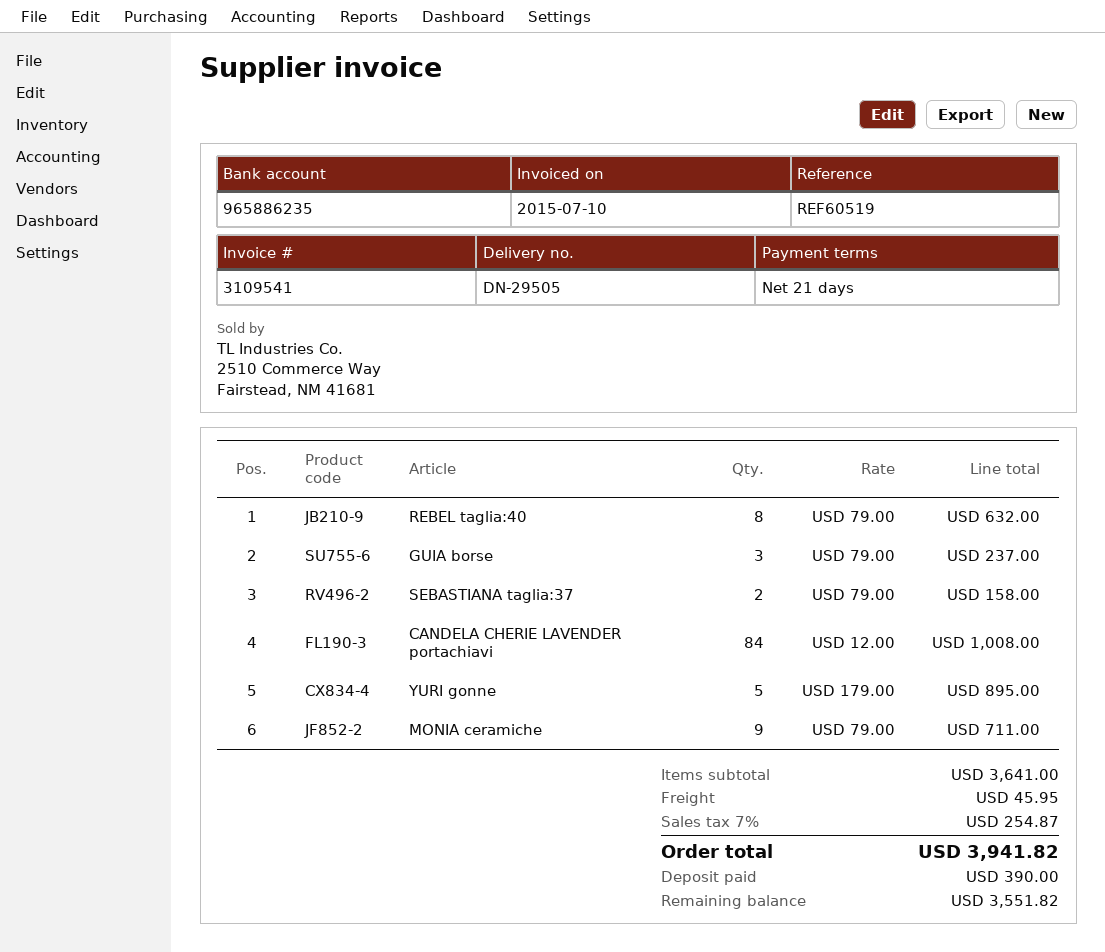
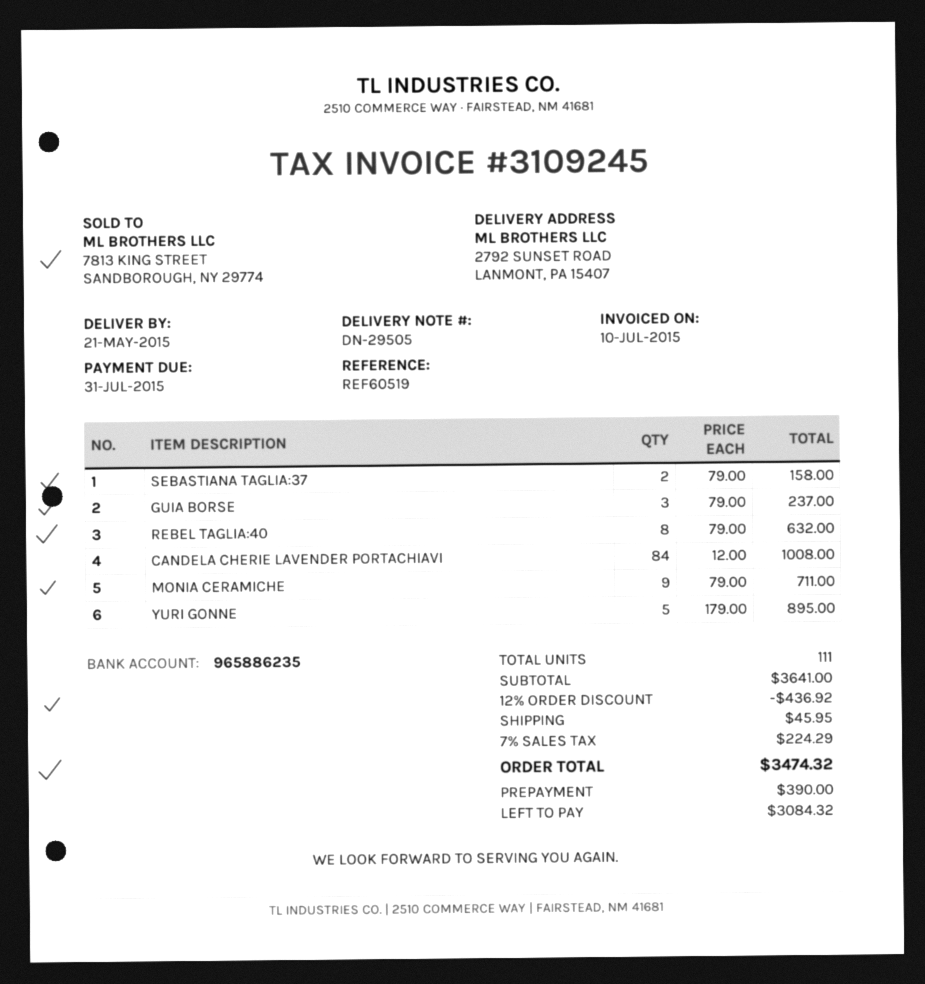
invoice number: 3109541 -> 3109245
discount: none -> 12% = 436.92
tax: 7% = 254.87 -> 7% = 224.29
total: 3941.82 -> 3474.32
balance: 3551.82 -> 3084.32

